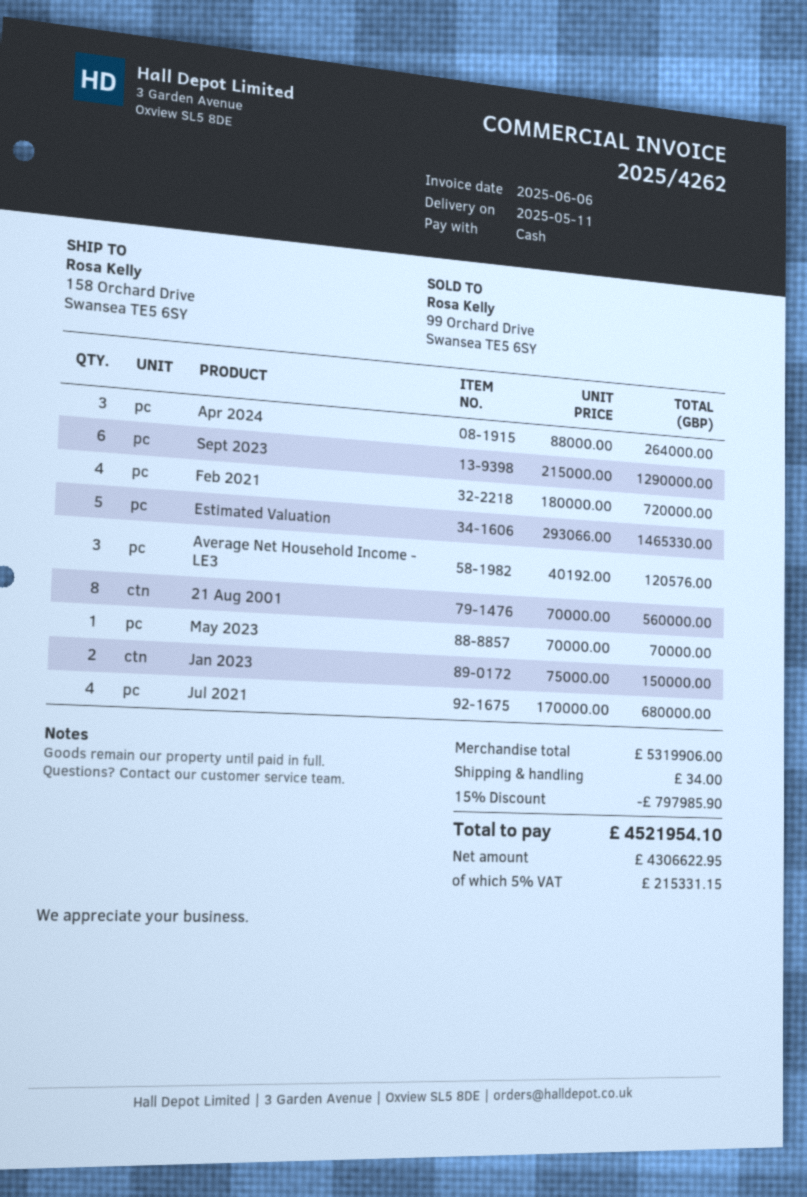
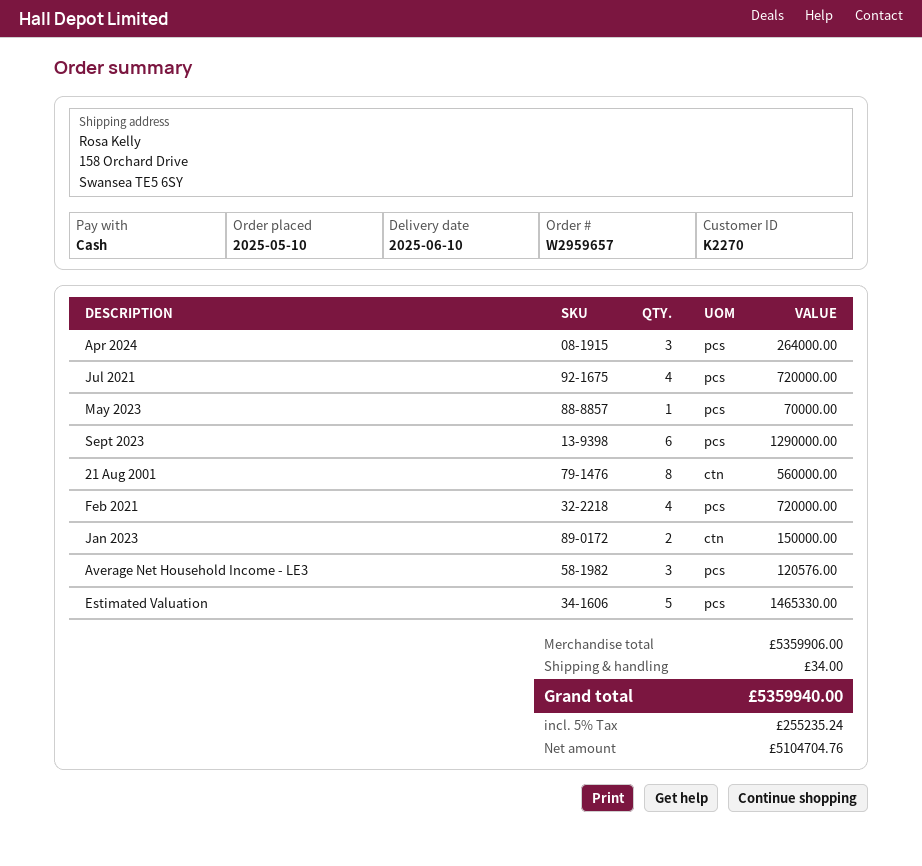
delivery date: 2025-05-11 -> 2025-06-10
Jul 2021: 4 for 680000.00 -> 4 for 720000.00
subtotal: 5319906.00 -> 5359906.00
discount: 15% = 797985.90 -> none
net: 4306622.95 -> 5104704.76
tax: 5% = 215331.15 -> 5% = 255235.24
total: 4521954.10 -> 5359940.00

